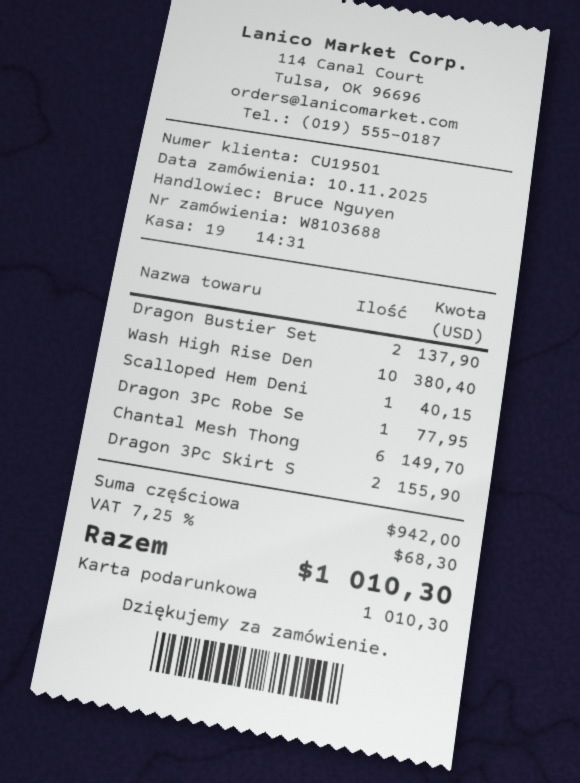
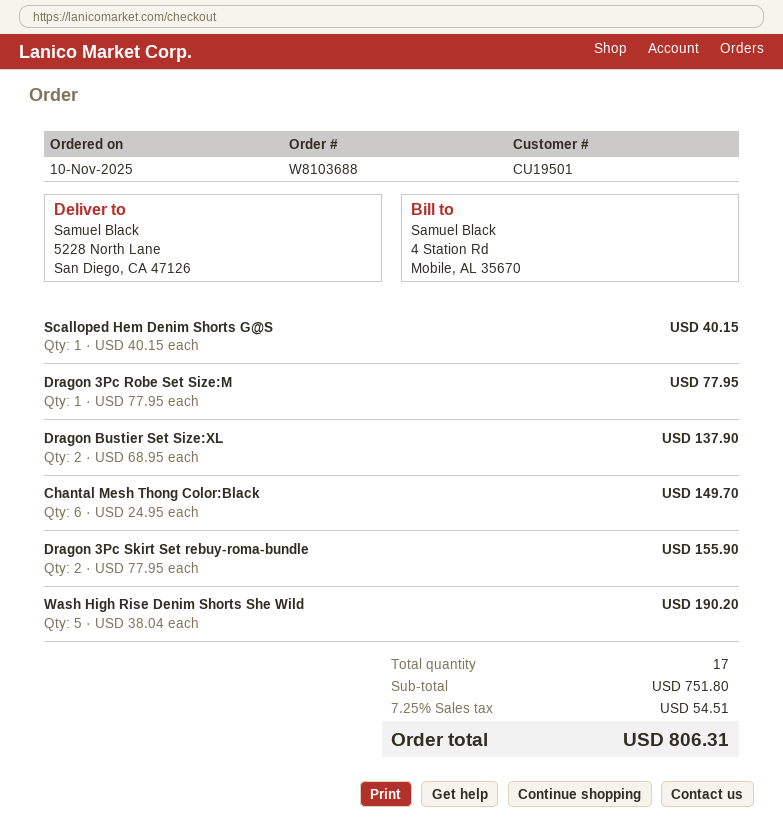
Wash High Rise Den: 10 for 380.40 -> 5 for 190.20
subtotal: 942.00 -> 751.80
tax: 7.25% = 68.30 -> 7.25% = 54.51
total: 1010.30 -> 806.31

